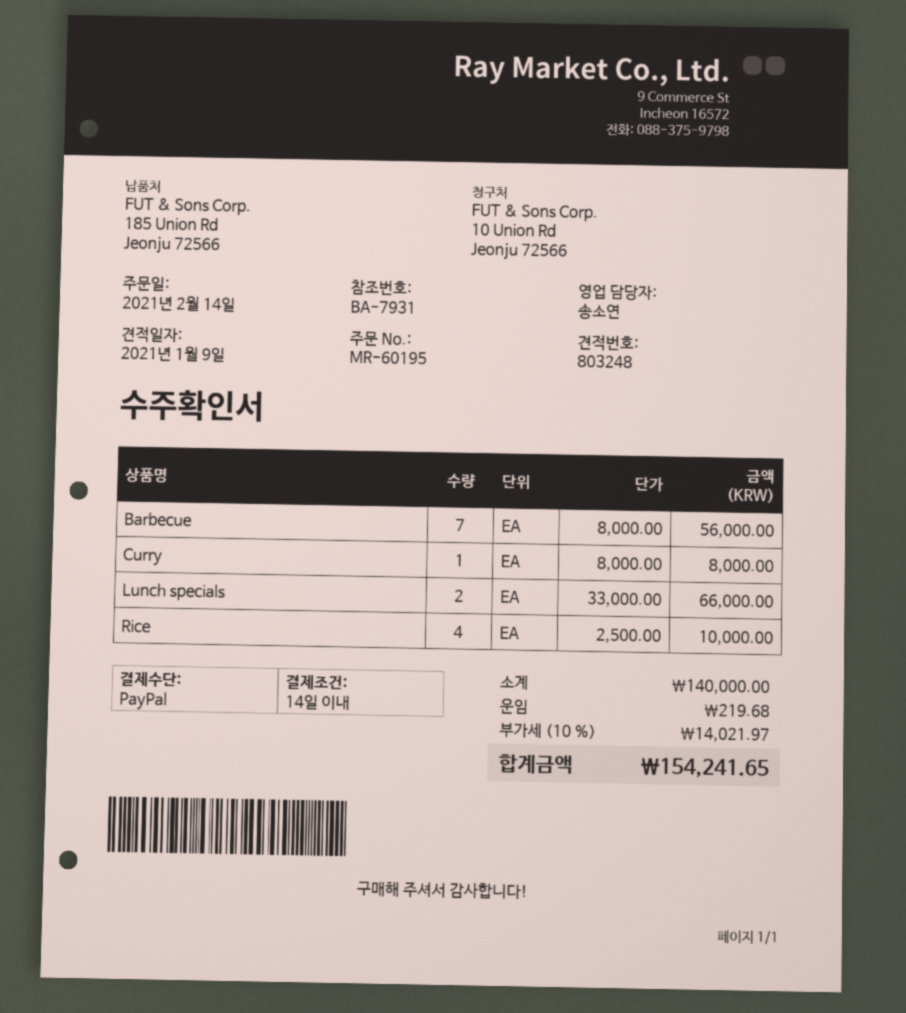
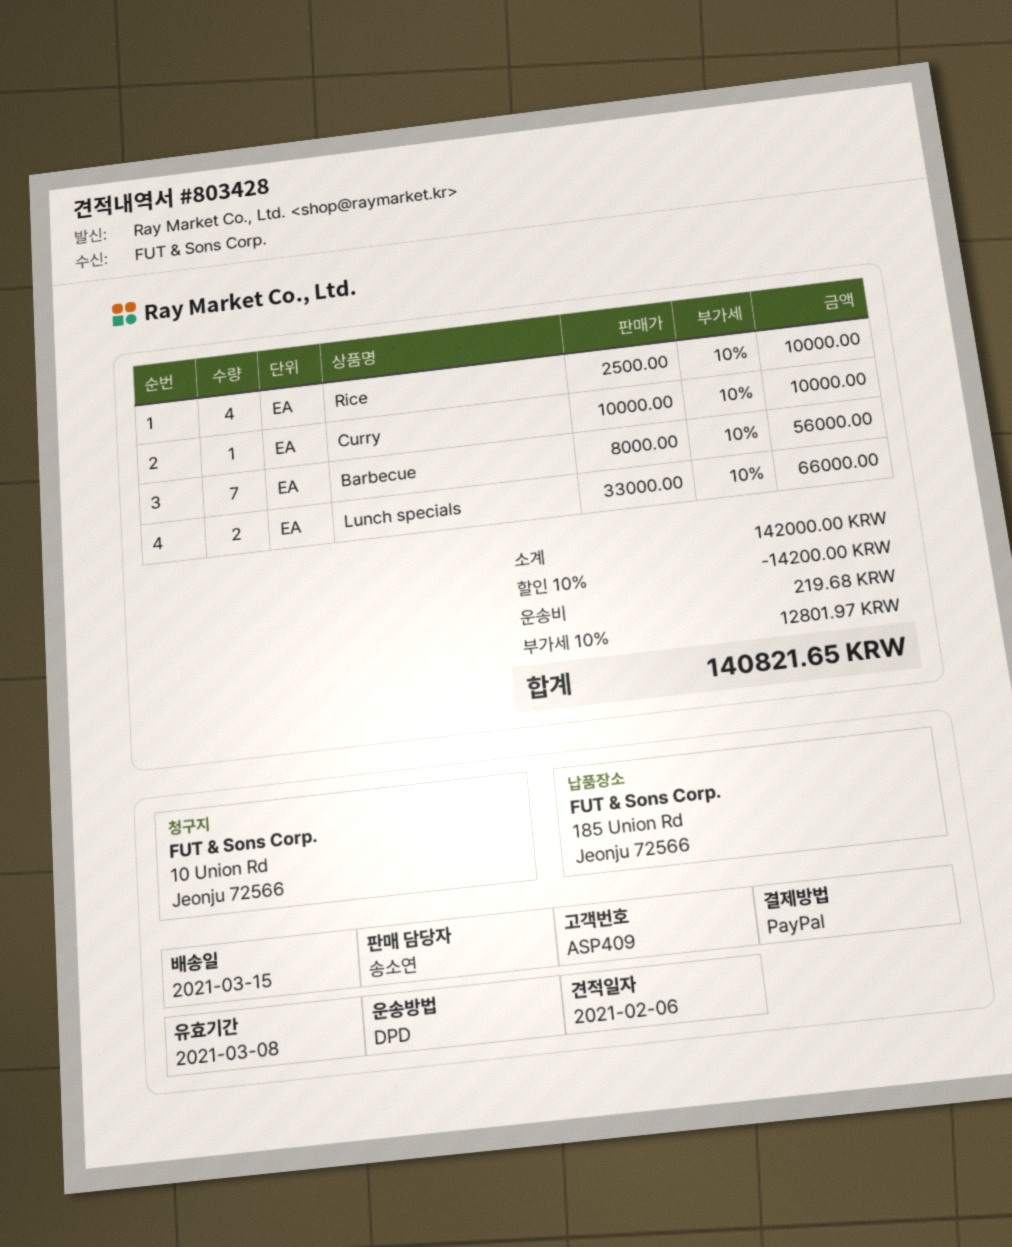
quote number: 803248 -> 803428
quote date: 2021-01-09 -> 2021-02-06
Curry: 1 x 8000.00 = 8000.00 -> 1 x 10000.00 = 10000.00
subtotal: 140000.00 -> 142000.00
discount: none -> 10% = 14200.00
tax: 10% = 14021.97 -> 10% = 12801.97
total: 154241.65 -> 140821.65

